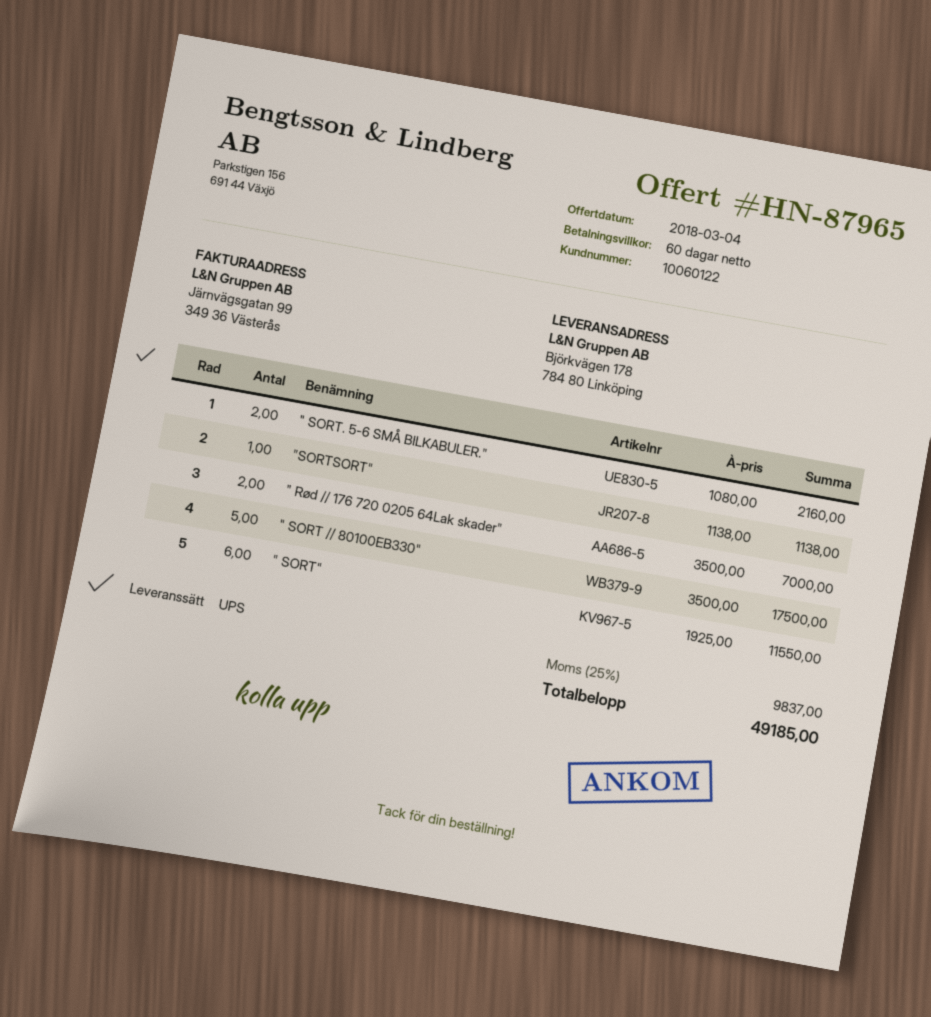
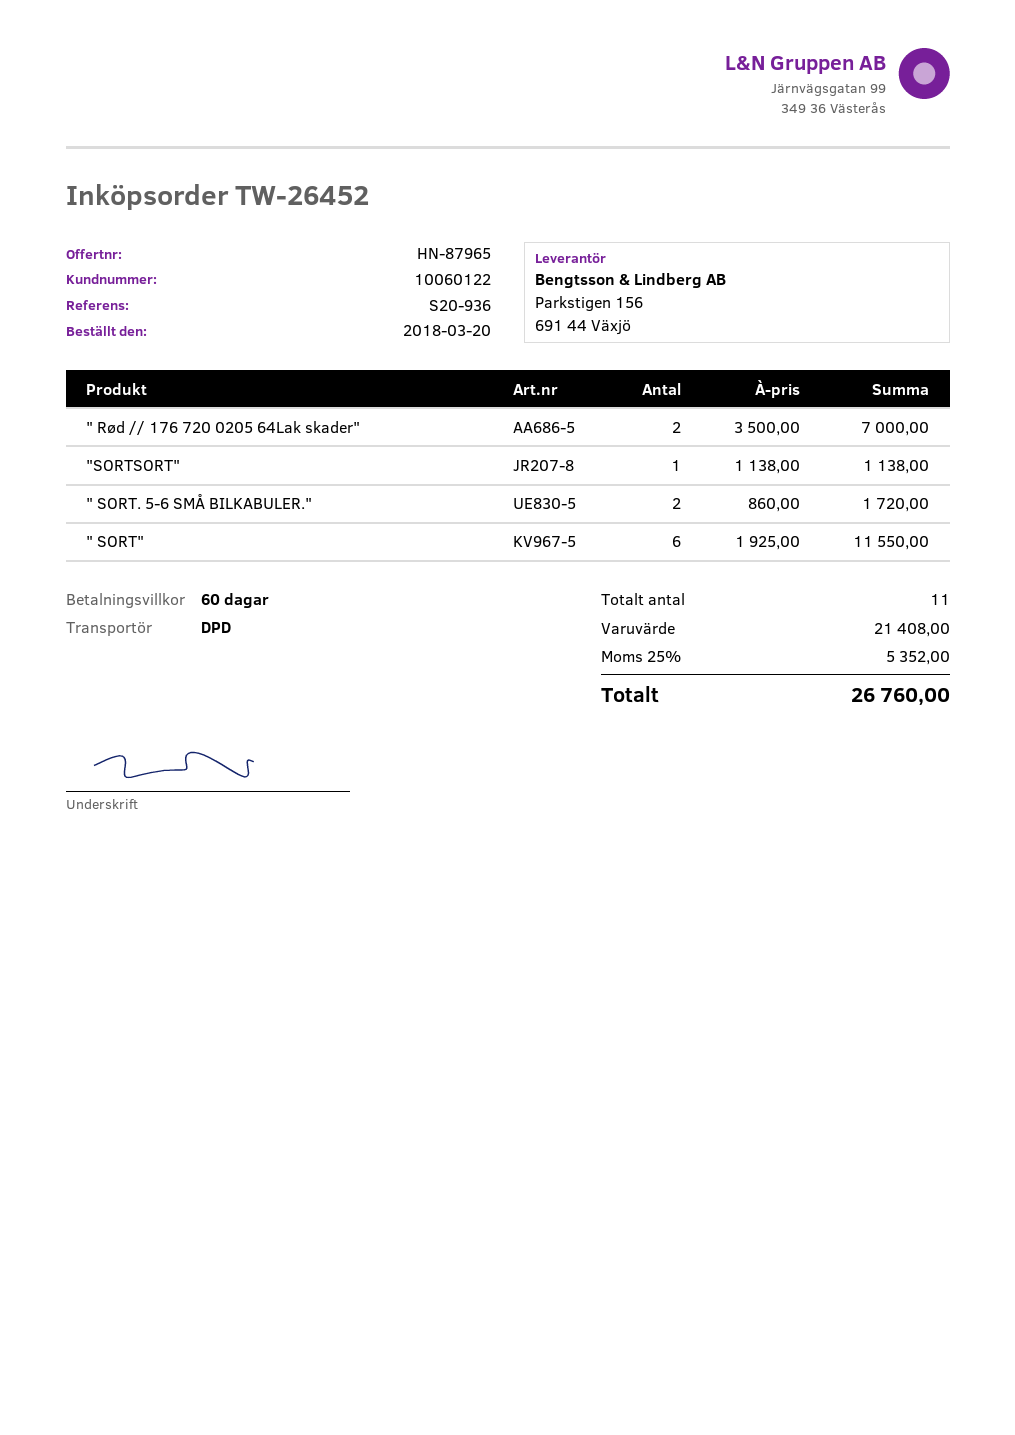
shipping method: UPS -> DPD
" SORT. 5-6 SMÅ BILKABULER.": 2 x 1080.00 = 2160.00 -> 2 x 860.00 = 1720.00
" SORT // 80100EB330": 5 x 3500.00 = 17500.00 -> none
tax: 25% = 9837.00 -> 25% = 5352.00
total: 49185.00 -> 26760.00

